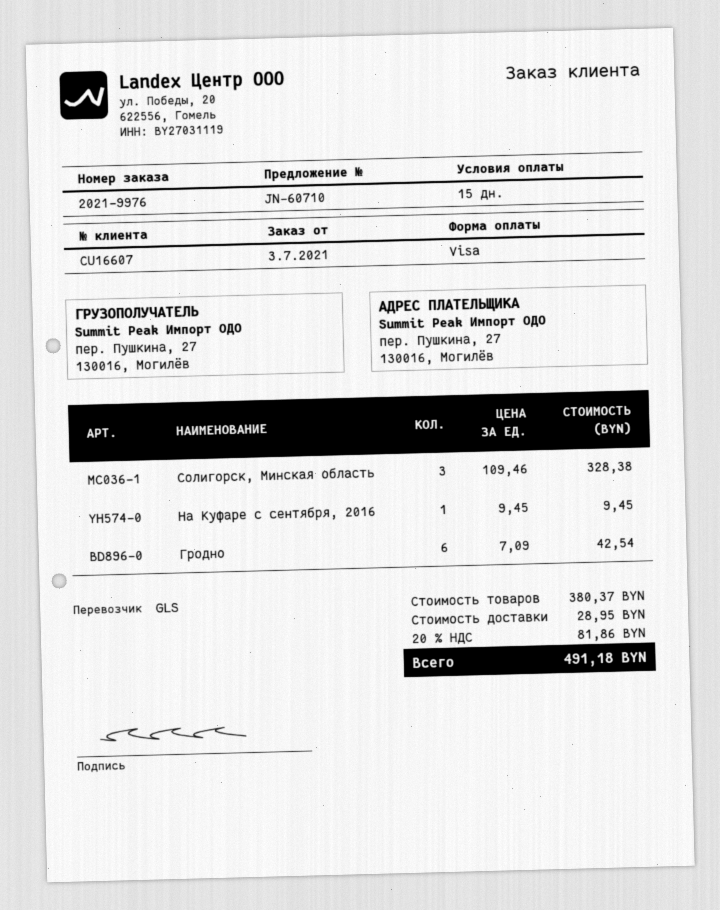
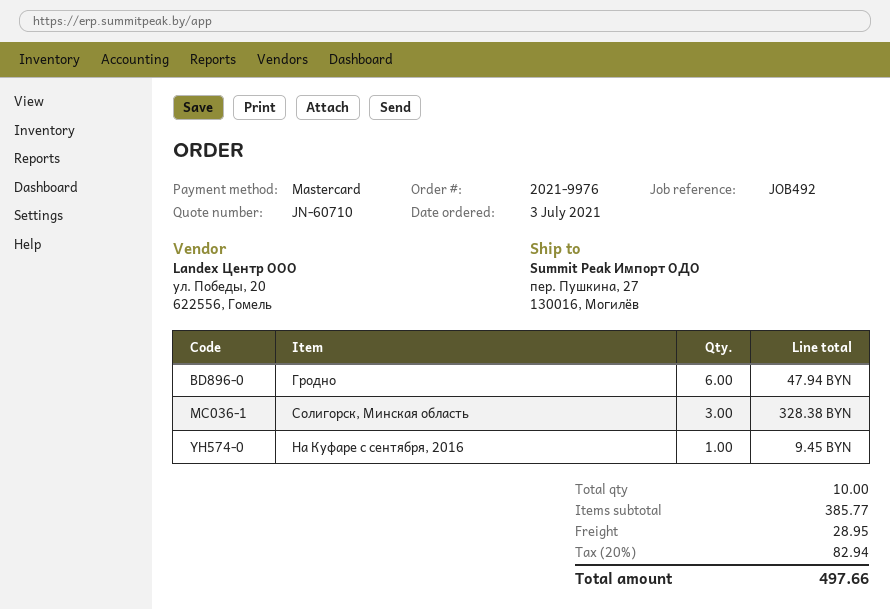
payment method: Visa -> Mastercard
Гродно: 6 for 42.54 -> 6 for 47.94
subtotal: 380.37 -> 385.77
tax: 20% = 81.86 -> 20% = 82.94
total: 491.18 -> 497.66

